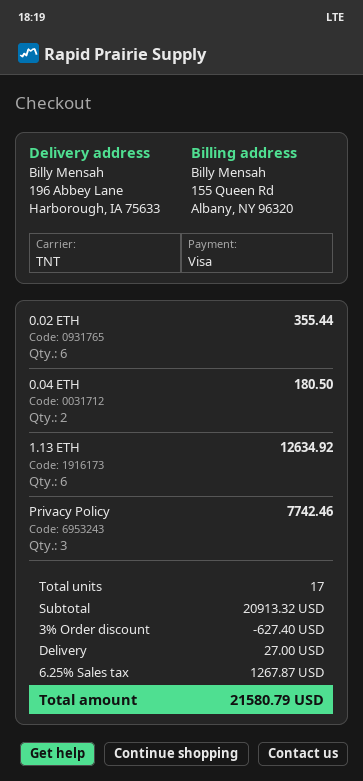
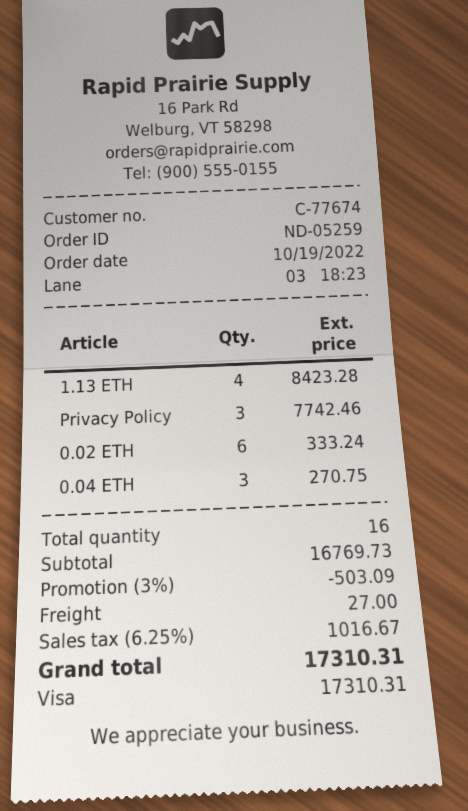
0.02 ETH: 6 for 355.44 -> 6 for 333.24
0.04 ETH: 2 for 180.50 -> 3 for 270.75
1.13 ETH: 6 for 12634.92 -> 4 for 8423.28
total quantity: 17 -> 16
subtotal: 20913.32 -> 16769.73
discount: 3% = 627.40 -> 3% = 503.09
tax: 6.25% = 1267.87 -> 6.25% = 1016.67
total: 21580.79 -> 17310.31

